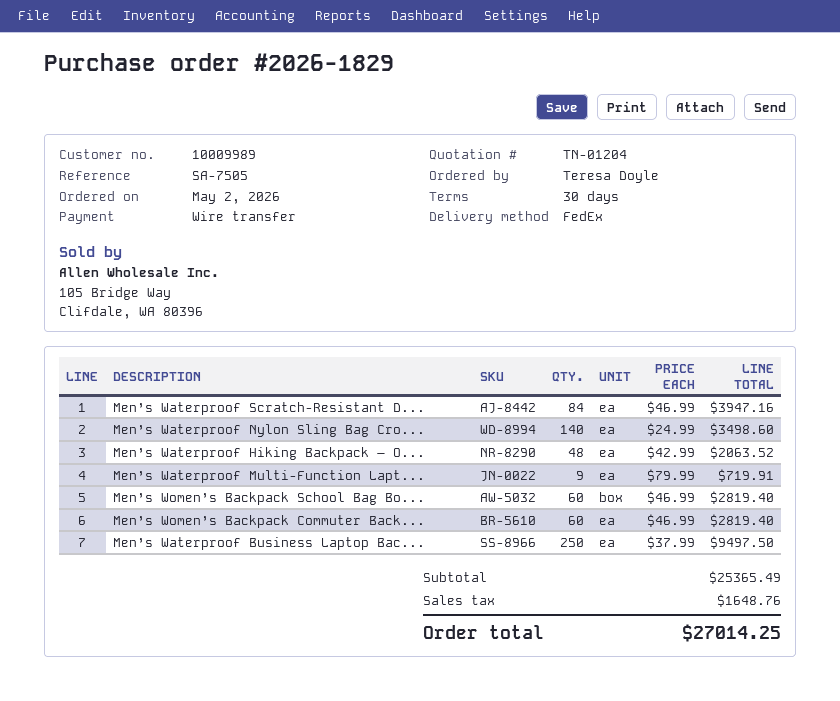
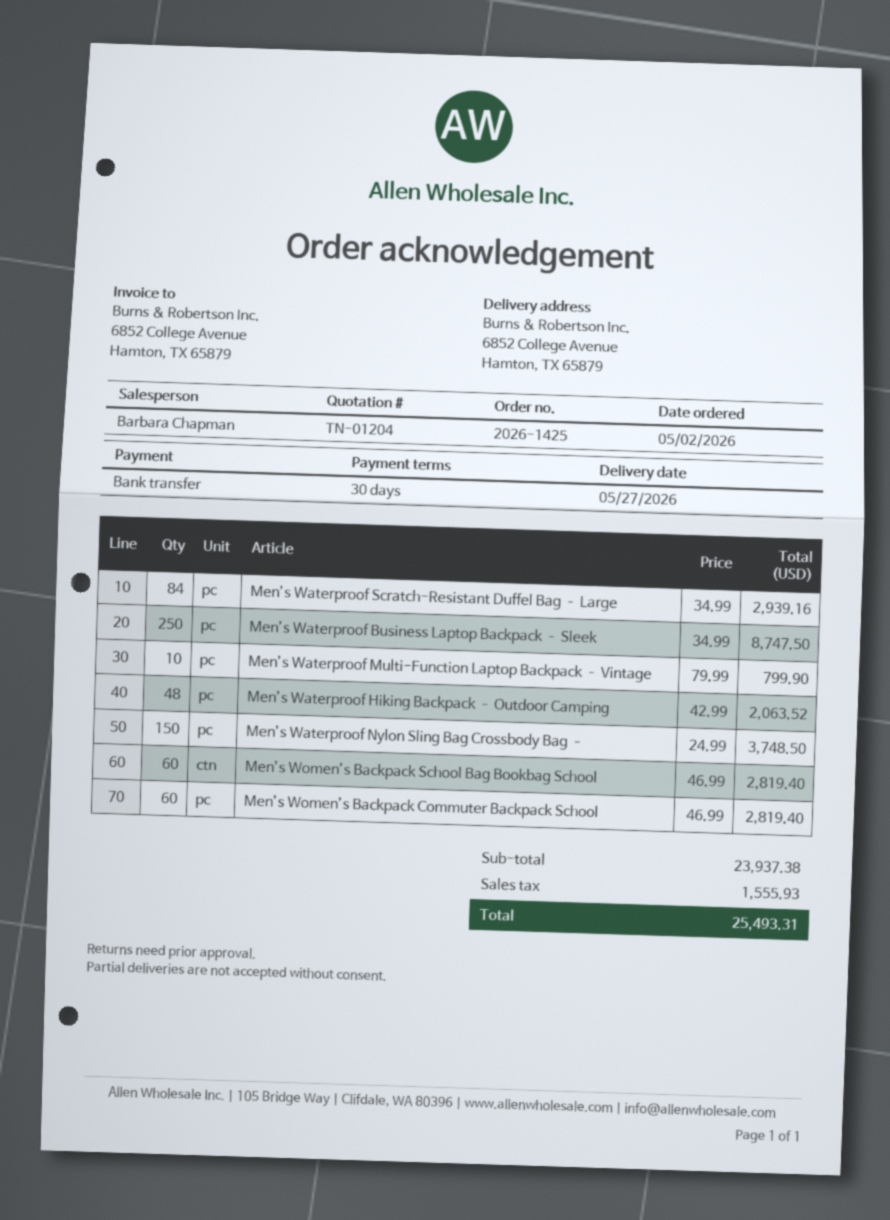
order number: 2026-1829 -> 2026-1425
Men’s Waterproof Scratch-Resistant D...: 84 x 46.99 = 3947.16 -> 84 x 34.99 = 2939.16
Men’s Waterproof Nylon Sling Bag Cro...: 140 x 24.99 = 3498.60 -> 150 x 24.99 = 3748.50
Men’s Waterproof Multi-Function Lapt...: 9 x 79.99 = 719.91 -> 10 x 79.99 = 799.90
Men’s Waterproof Business Laptop Bac...: 250 x 37.99 = 9497.50 -> 250 x 34.99 = 8747.50
subtotal: 25365.49 -> 23937.38
tax: 1648.76 -> 1555.93
total: 27014.25 -> 25493.31

